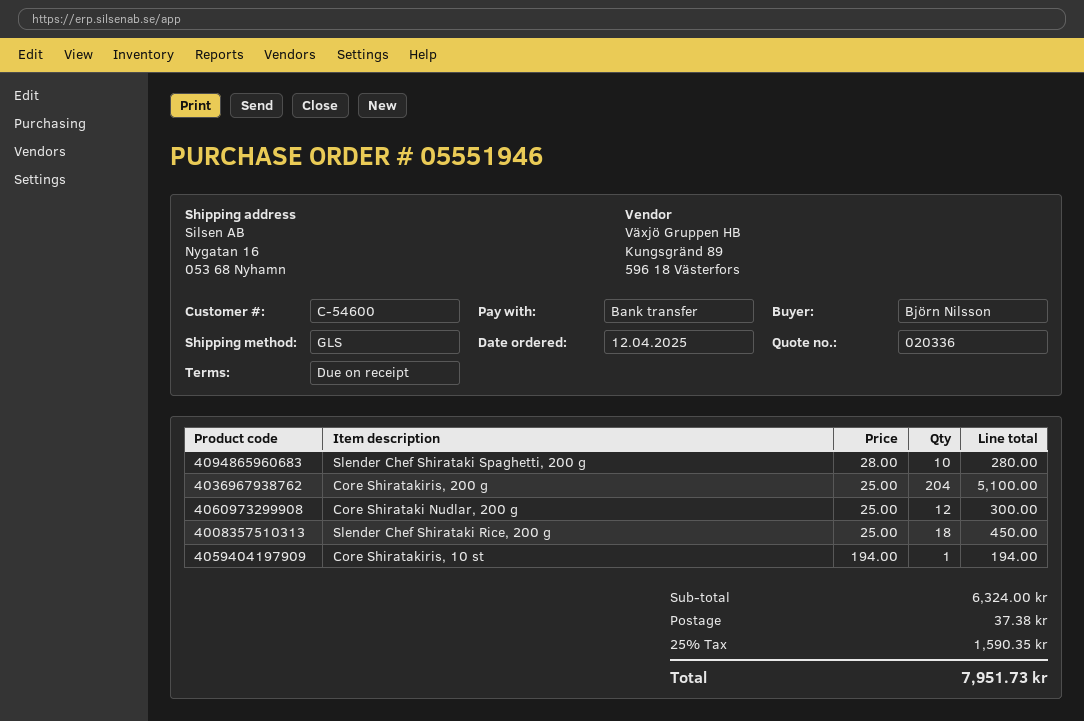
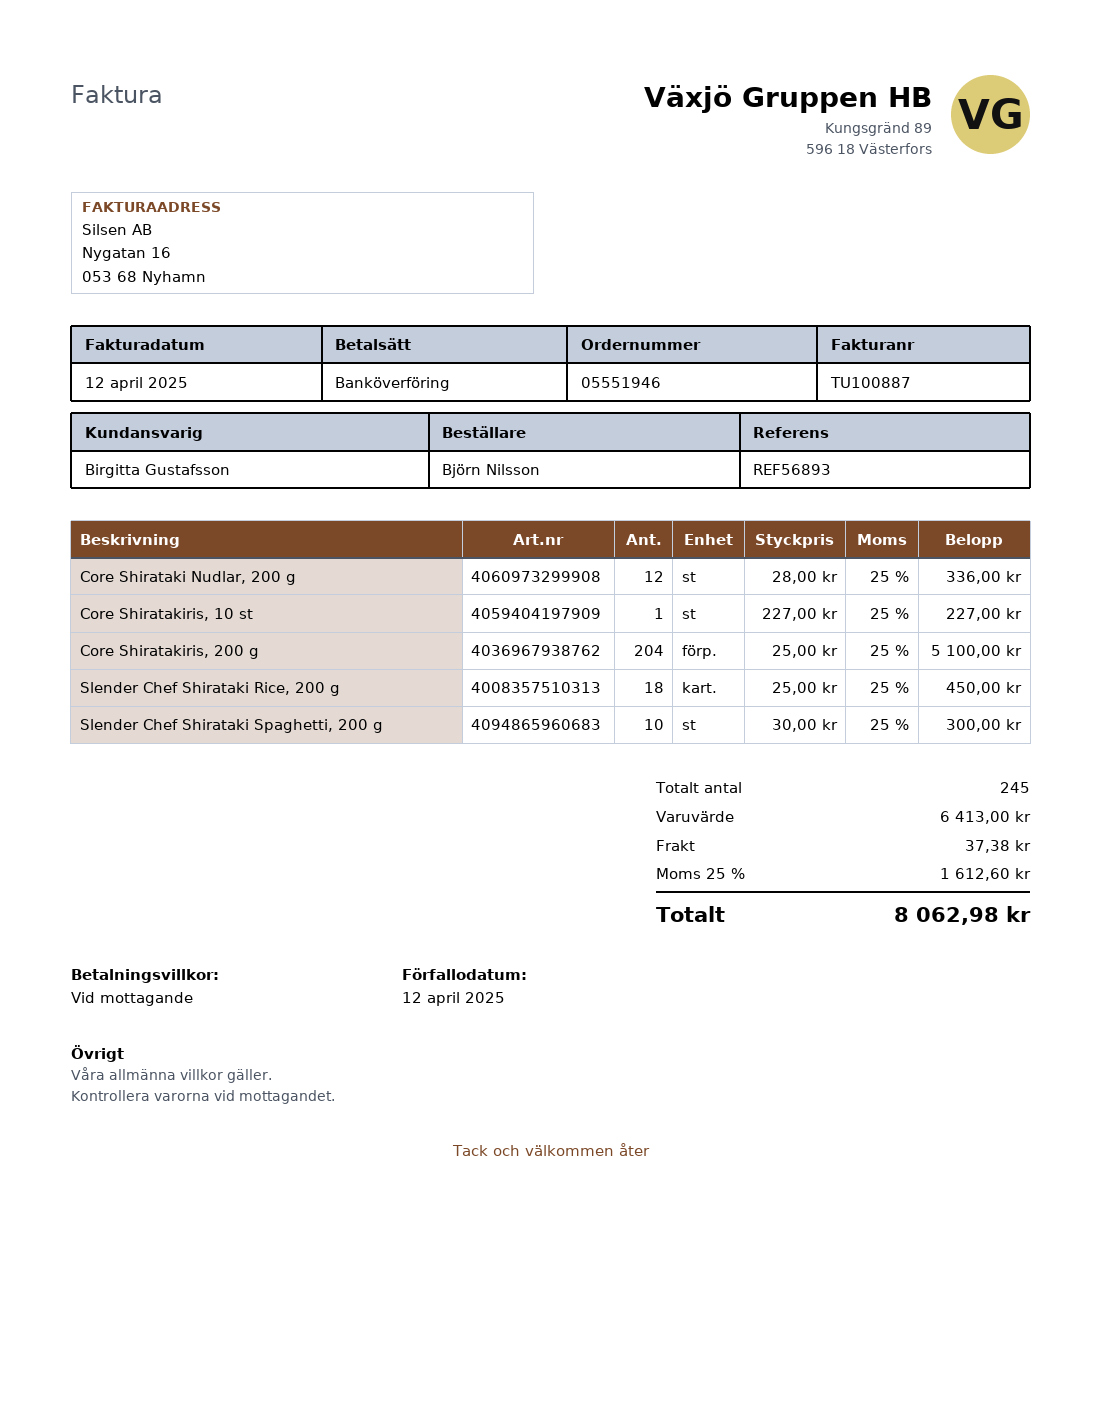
Slender Chef Shirataki Spaghetti, 200 g: 10 x 28.00 = 280.00 -> 10 x 30.00 = 300.00
Core Shirataki Nudlar, 200 g: 12 x 25.00 = 300.00 -> 12 x 28.00 = 336.00
Core Shiratakiris, 10 st: 1 x 194.00 = 194.00 -> 1 x 227.00 = 227.00
subtotal: 6324.00 -> 6413.00
tax: 25% = 1590.35 -> 25% = 1612.60
total: 7951.73 -> 8062.98

